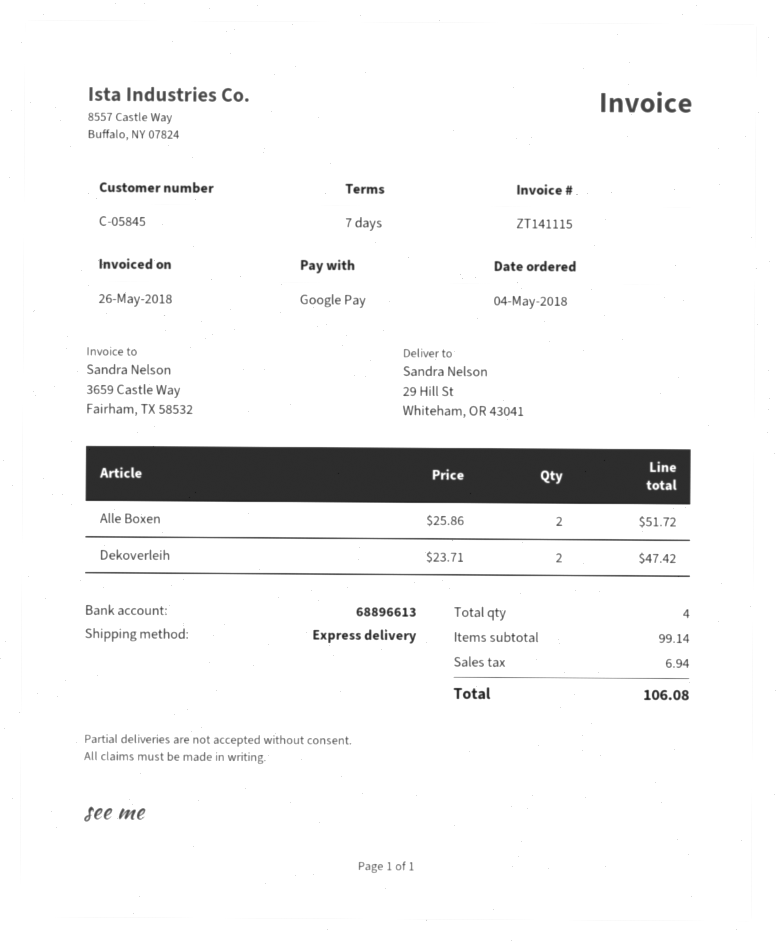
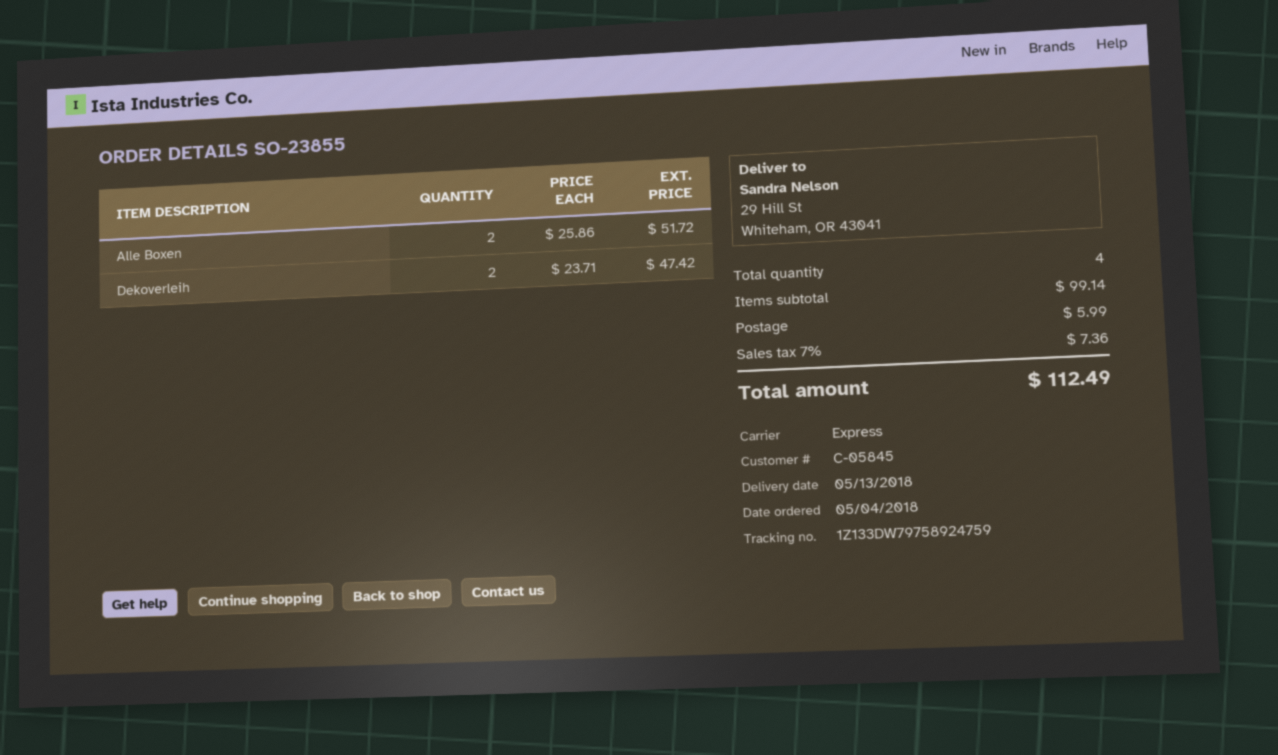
shipping: none -> 5.99
tax: 6.94 -> 7.36
total: 106.08 -> 112.49

